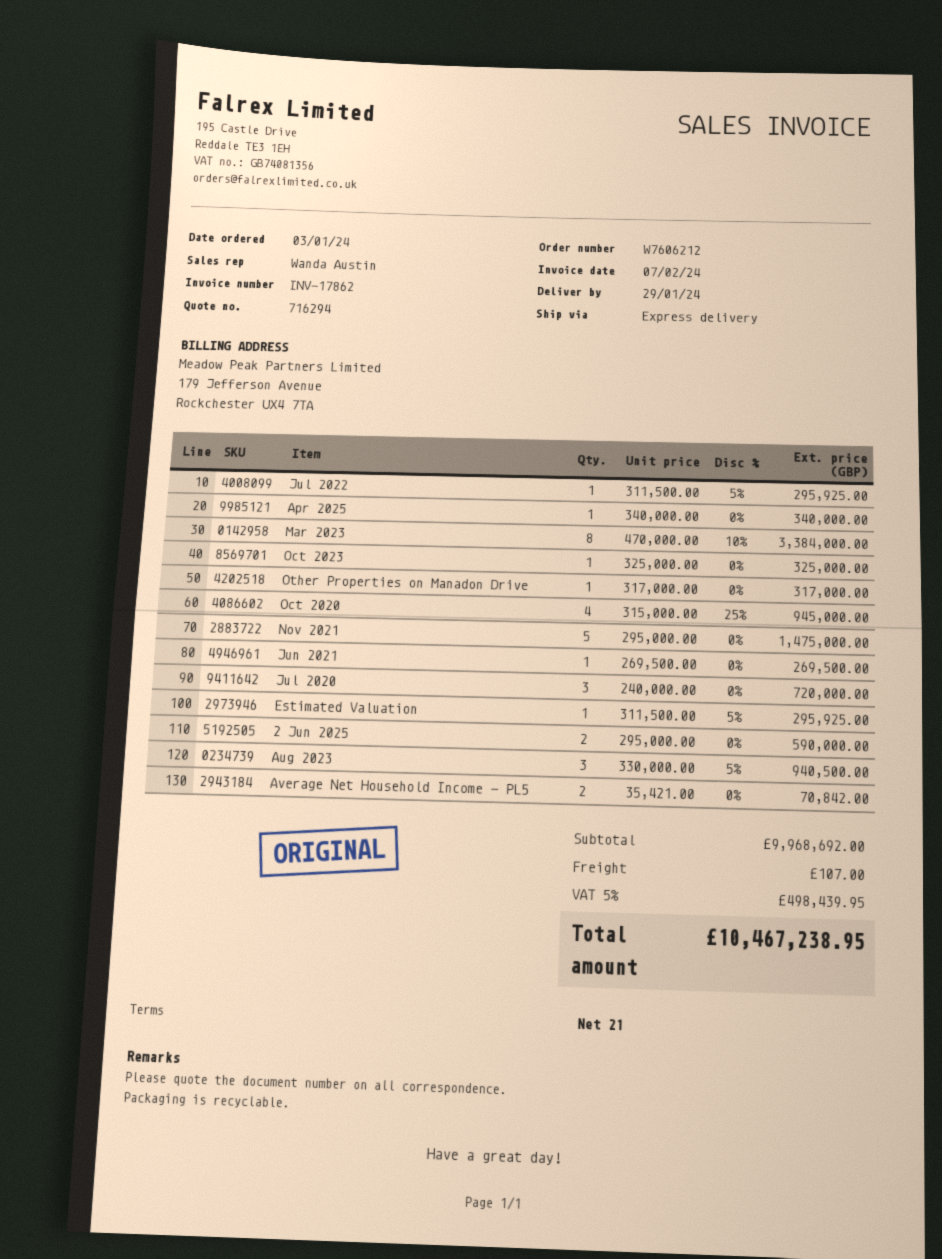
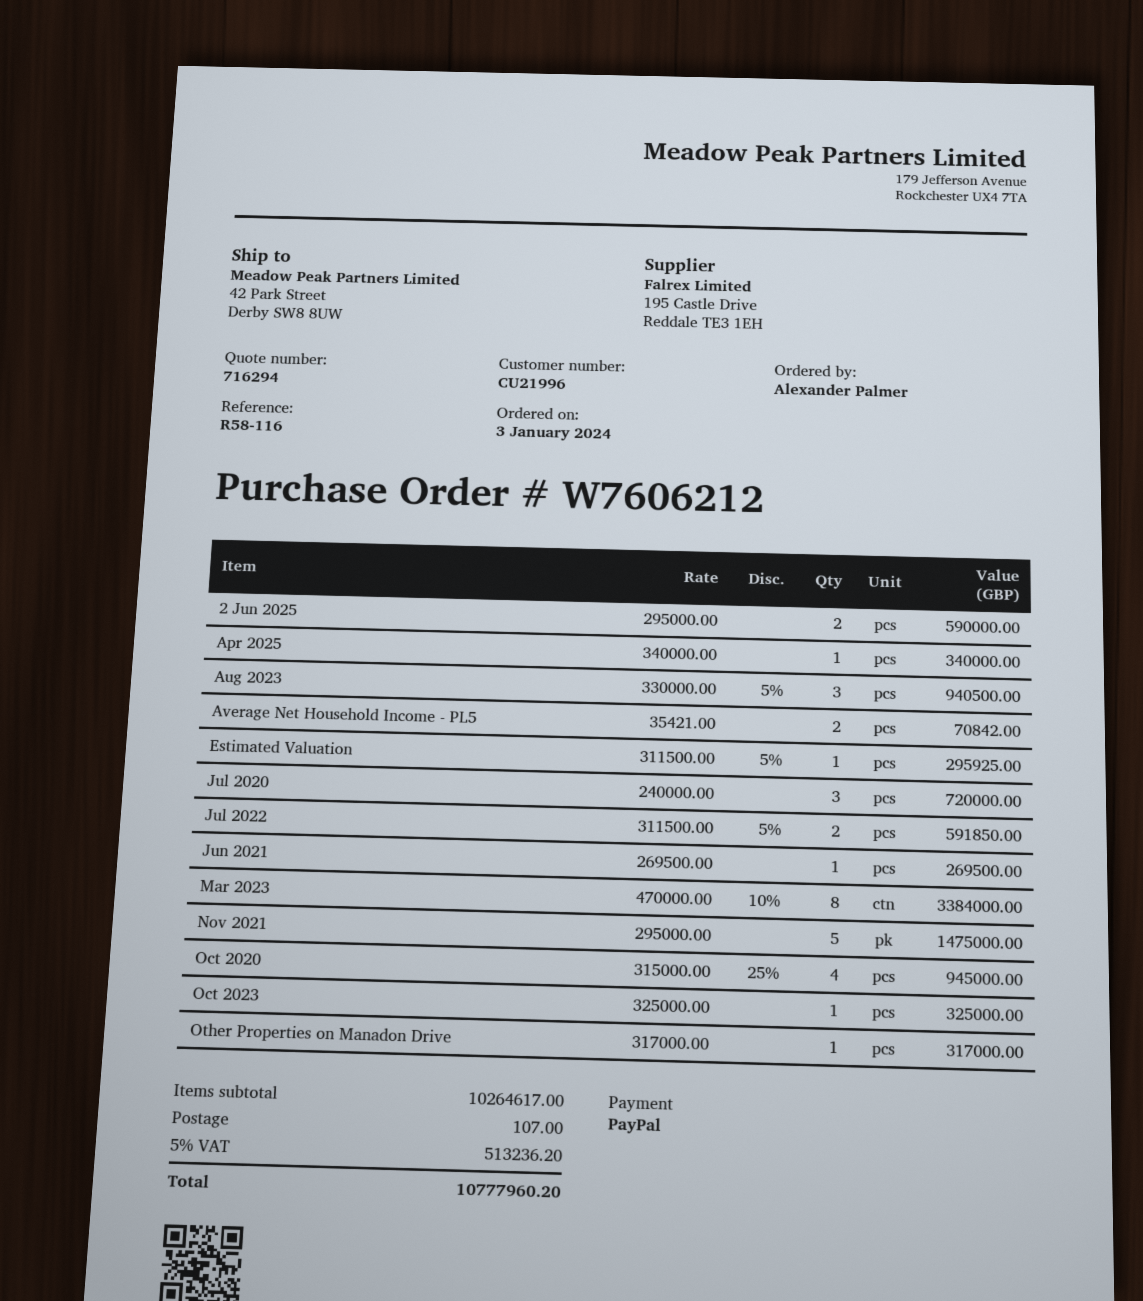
Jul 2022: 1 x 311500.00 - 5% = 295925.00 -> 2 x 311500.00 - 5% = 591850.00
subtotal: 9968692.00 -> 10264617.00
tax: 5% = 498439.95 -> 5% = 513236.20
total: 10467238.95 -> 10777960.20

